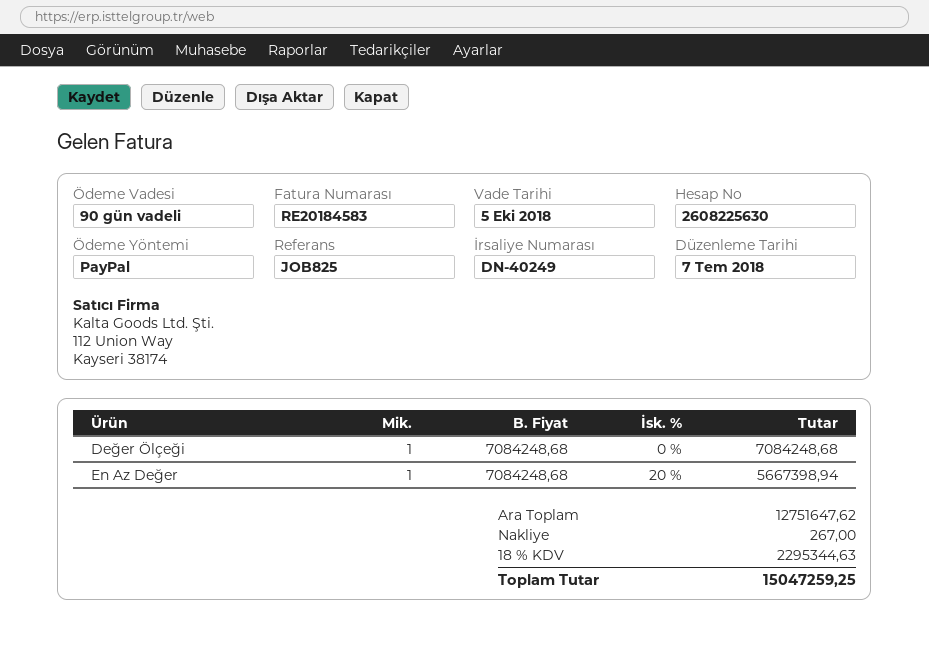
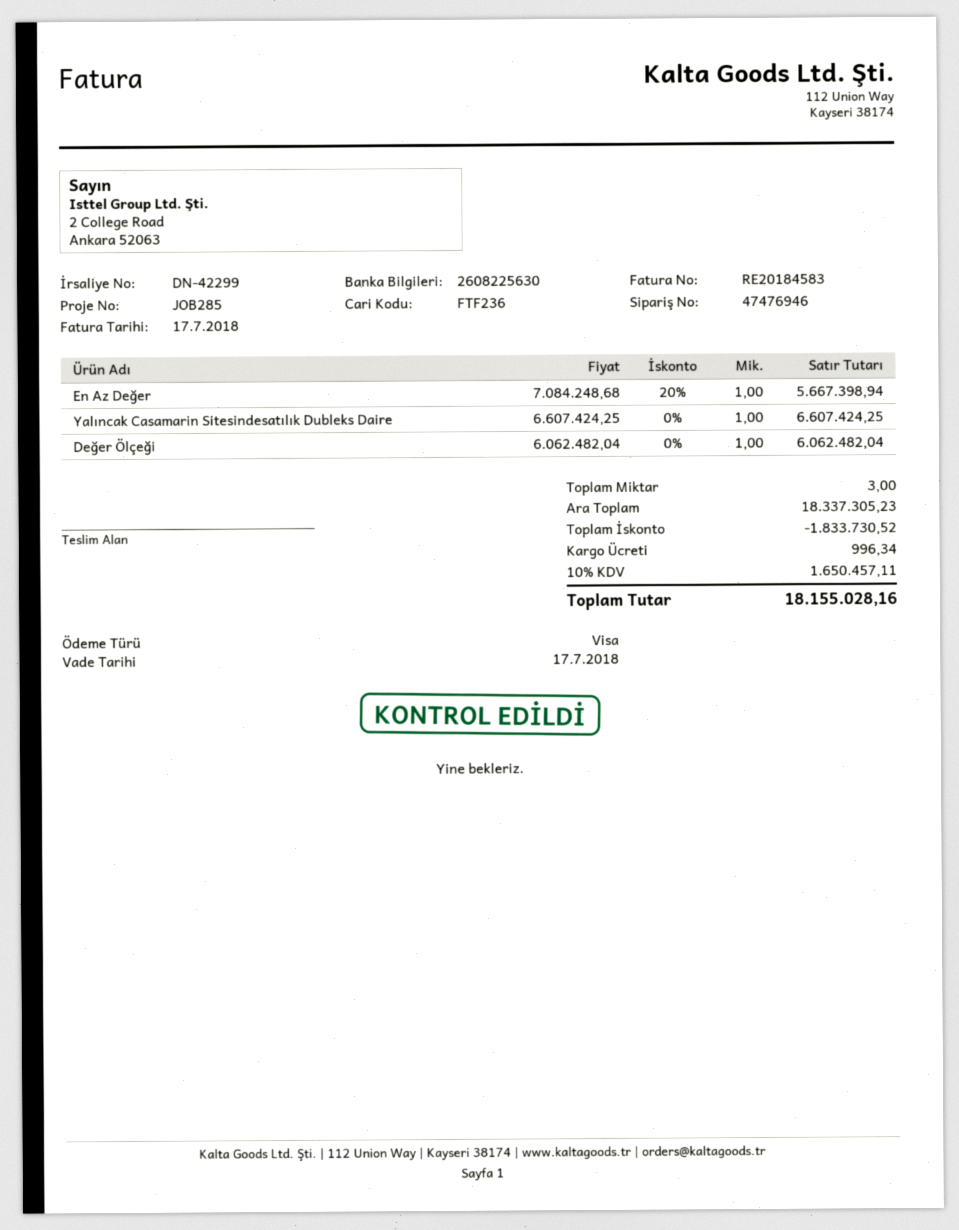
delivery note number: DN-40249 -> DN-42299
invoice date: 2018-07-07 -> 2018-07-17
due date: 2018-10-05 -> 2018-07-17
reference: JOB825 -> JOB285
payment method: PayPal -> Visa
Değer Ölçeği: 1 x 7084248.68 = 7084248.68 -> 1 x 6062482.04 = 6062482.04
Yalıncak Casamarin Sitesindesatılık Dubleks Daire: none -> 1 x 6607424.25 = 6607424.25
subtotal: 12751647.62 -> 18337305.23
discount: none -> 1833730.52
shipping: 267.00 -> 996.34
tax: 18% = 2295344.63 -> 10% = 1650457.11
total: 15047259.25 -> 18155028.16

